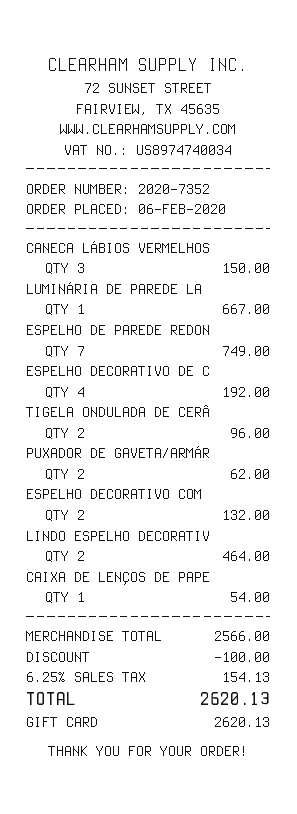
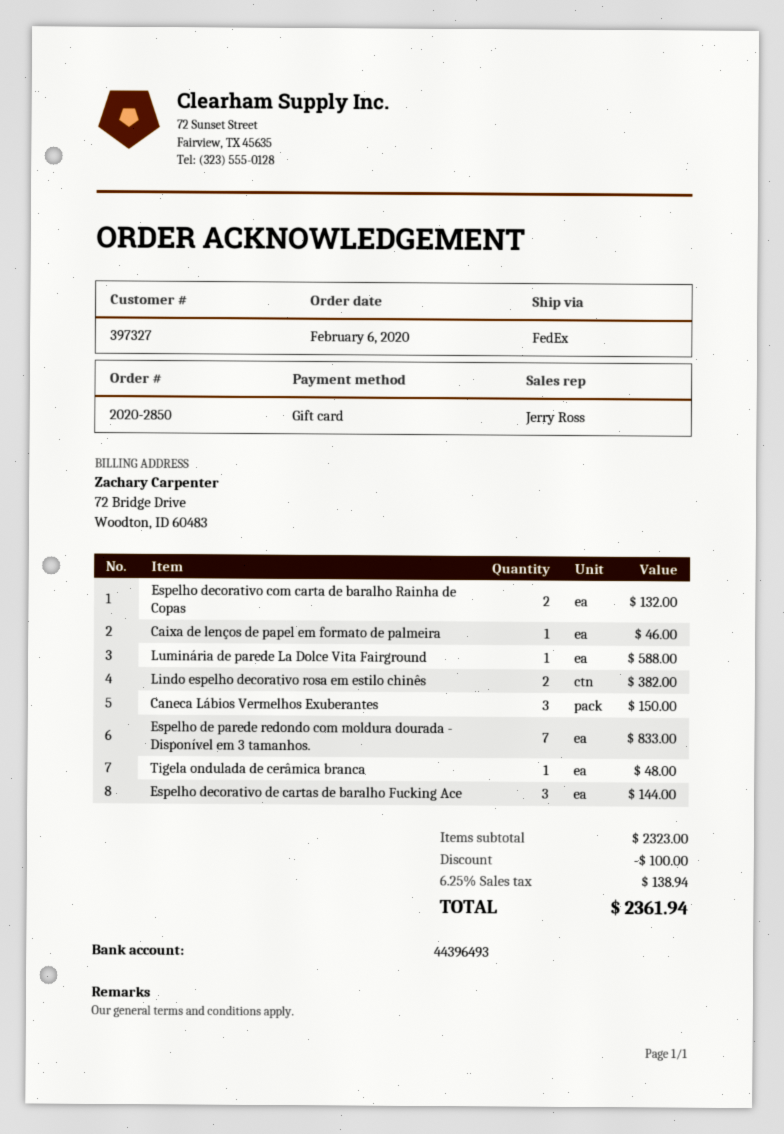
order number: 2020-7352 -> 2020-2850
LUMINÁRIA DE PAREDE LA: 1 for 667.00 -> 1 for 588.00
ESPELHO DE PAREDE REDON: 7 for 749.00 -> 7 for 833.00
ESPELHO DECORATIVO DE C: 4 for 192.00 -> 3 for 144.00
TIGELA ONDULADA DE CERÂ: 2 for 96.00 -> 1 for 48.00
PUXADOR DE GAVETA/ARMÁR: 2 for 62.00 -> none
LINDO ESPELHO DECORATIV: 2 for 464.00 -> 2 for 382.00
CAIXA DE LENÇOS DE PAPE: 1 for 54.00 -> 1 for 46.00
subtotal: 2566.00 -> 2323.00
tax: 6.25% = 154.13 -> 6.25% = 138.94
total: 2620.13 -> 2361.94

